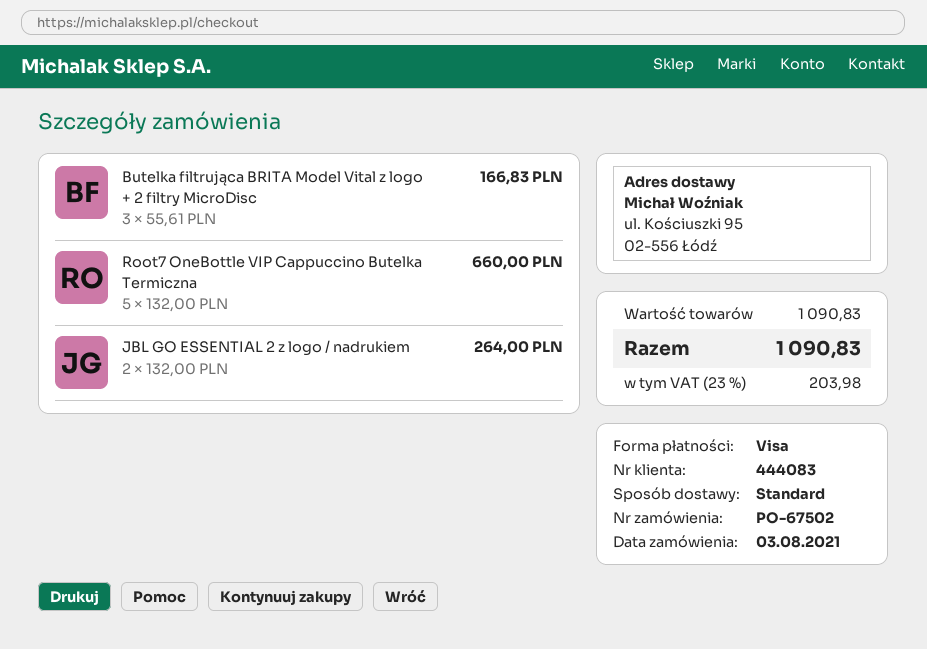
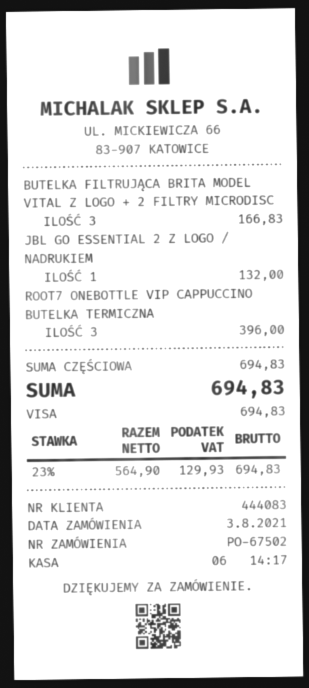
Root7 OneBottle VIP Cappuccino Butelka Termiczna: 5 for 660.00 -> 3 for 396.00
JBL GO ESSENTIAL 2 z logo / nadrukiem: 2 for 264.00 -> 1 for 132.00
subtotal: 1090.83 -> 694.83
tax: 23% = 203.98 -> 23% = 129.93
total: 1090.83 -> 694.83

